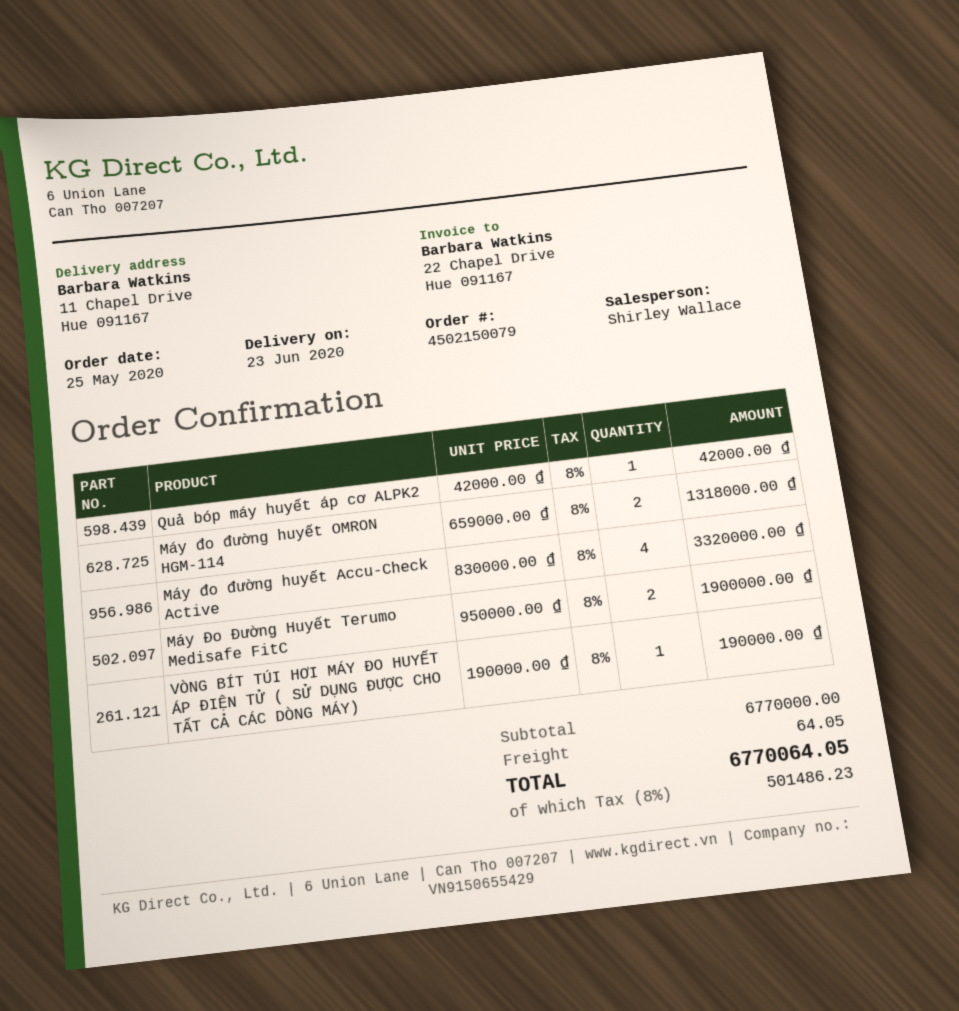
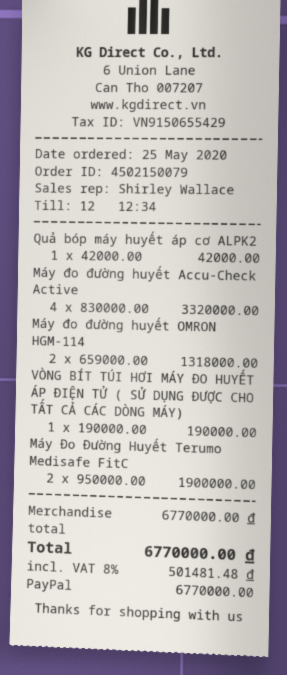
shipping: 64.05 -> none
tax: 8% = 501486.23 -> 8% = 501481.48
total: 6770064.05 -> 6770000.00

